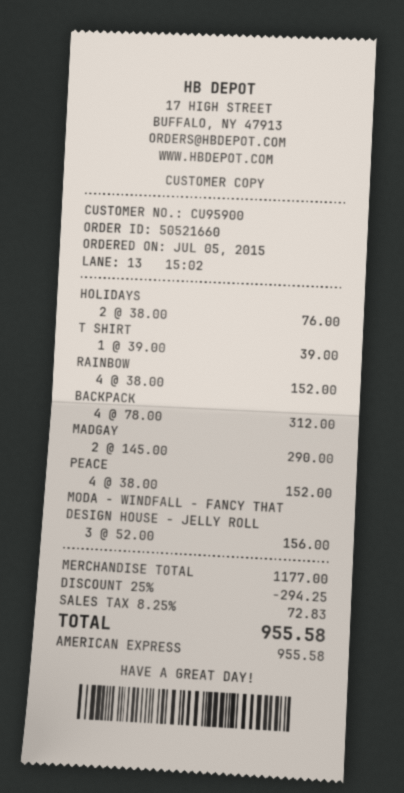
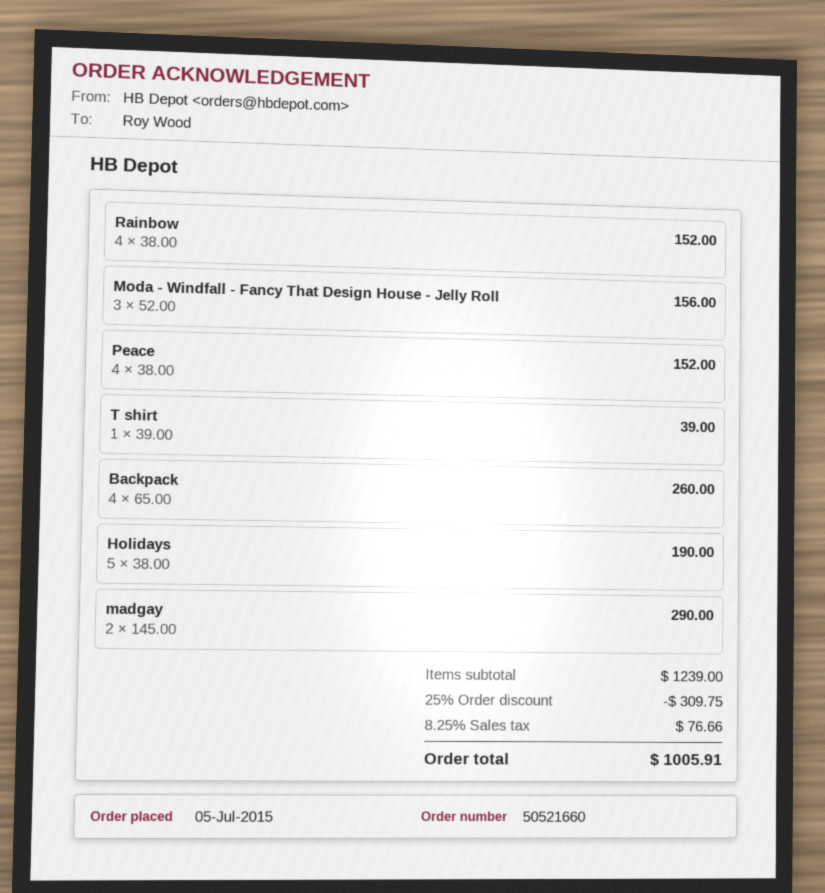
HOLIDAYS: 2 x 38.00 = 76.00 -> 5 x 38.00 = 190.00
BACKPACK: 4 x 78.00 = 312.00 -> 4 x 65.00 = 260.00
subtotal: 1177.00 -> 1239.00
discount: 25% = 294.25 -> 25% = 309.75
tax: 8.25% = 72.83 -> 8.25% = 76.66
total: 955.58 -> 1005.91

